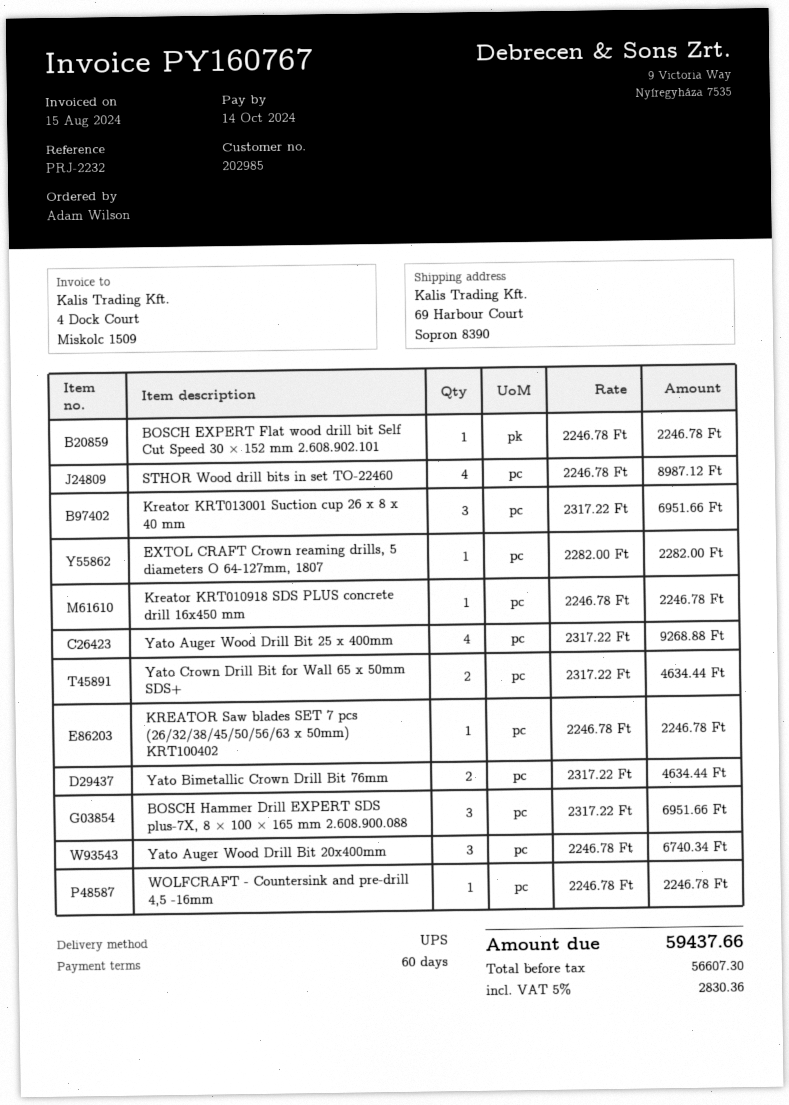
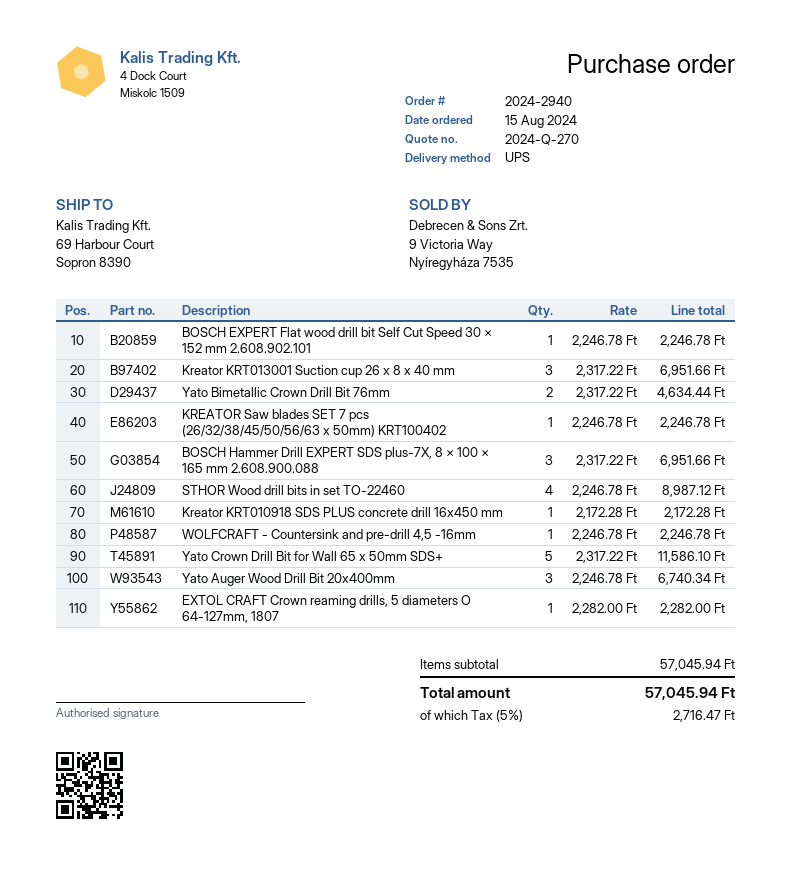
Kreator KRT010918 SDS PLUS concrete drill 16x450 mm: 1 x 2246.78 = 2246.78 -> 1 x 2172.28 = 2172.28
Yato Auger Wood Drill Bit 25 x 400mm: 4 x 2317.22 = 9268.88 -> none
Yato Crown Drill Bit for Wall 65 x 50mm SDS+: 2 x 2317.22 = 4634.44 -> 5 x 2317.22 = 11586.10
tax: 5% = 2830.36 -> 5% = 2716.47
total: 59437.66 -> 57045.94

